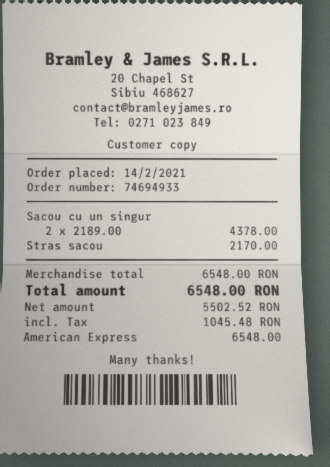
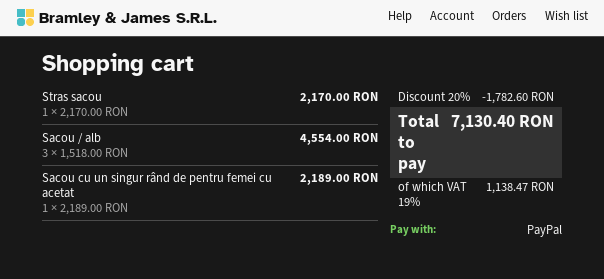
payment method: American Express -> PayPal
Sacou cu un singur: 2 x 2189.00 = 4378.00 -> 1 x 2189.00 = 2189.00
Sacou / alb: none -> 3 x 1518.00 = 4554.00
discount: none -> 20% = 1782.60
tax: 1045.48 -> 1138.47
total: 6548.00 -> 7130.40

